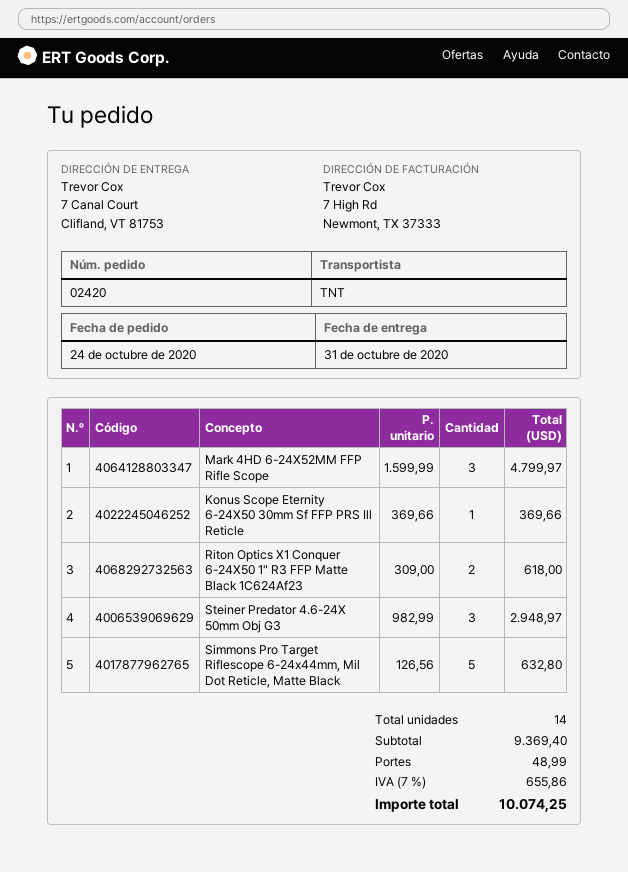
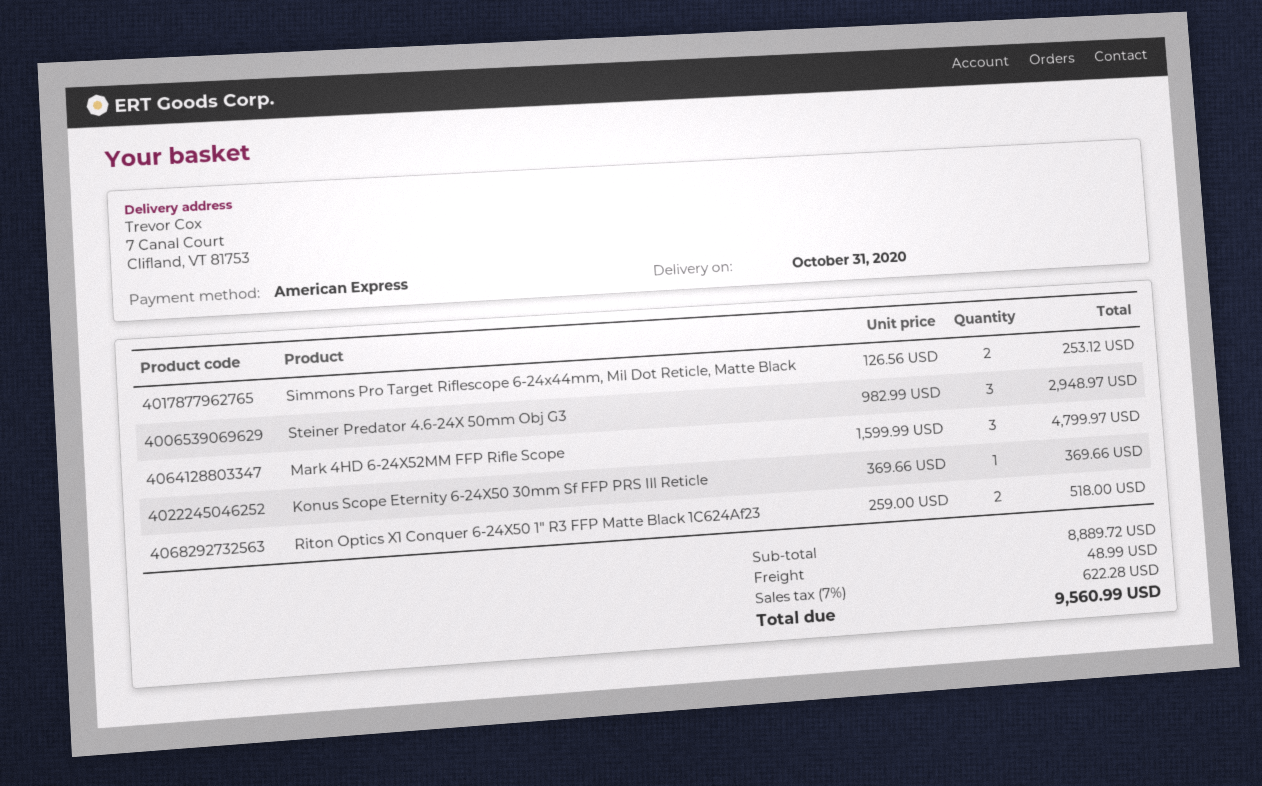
Riton Optics X1 Conquer 6-24X50 1" R3 FFP Matte Black 1C624Af23: 2 x 309.00 = 618.00 -> 2 x 259.00 = 518.00
Simmons Pro Target Riflescope 6-24x44mm, Mil Dot Reticle, Matte Black: 5 x 126.56 = 632.80 -> 2 x 126.56 = 253.12
subtotal: 9369.40 -> 8889.72
tax: 7% = 655.86 -> 7% = 622.28
total: 10074.25 -> 9560.99

